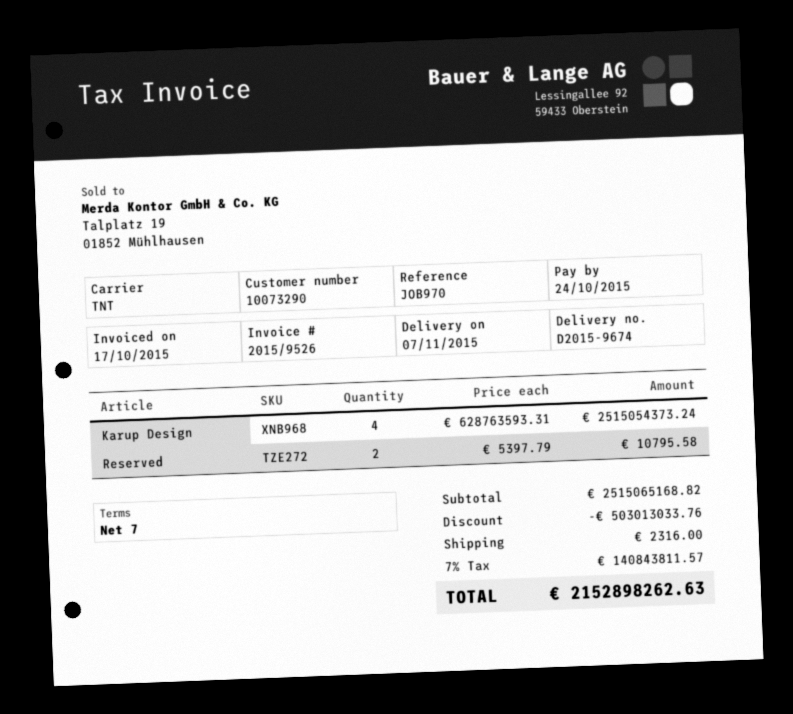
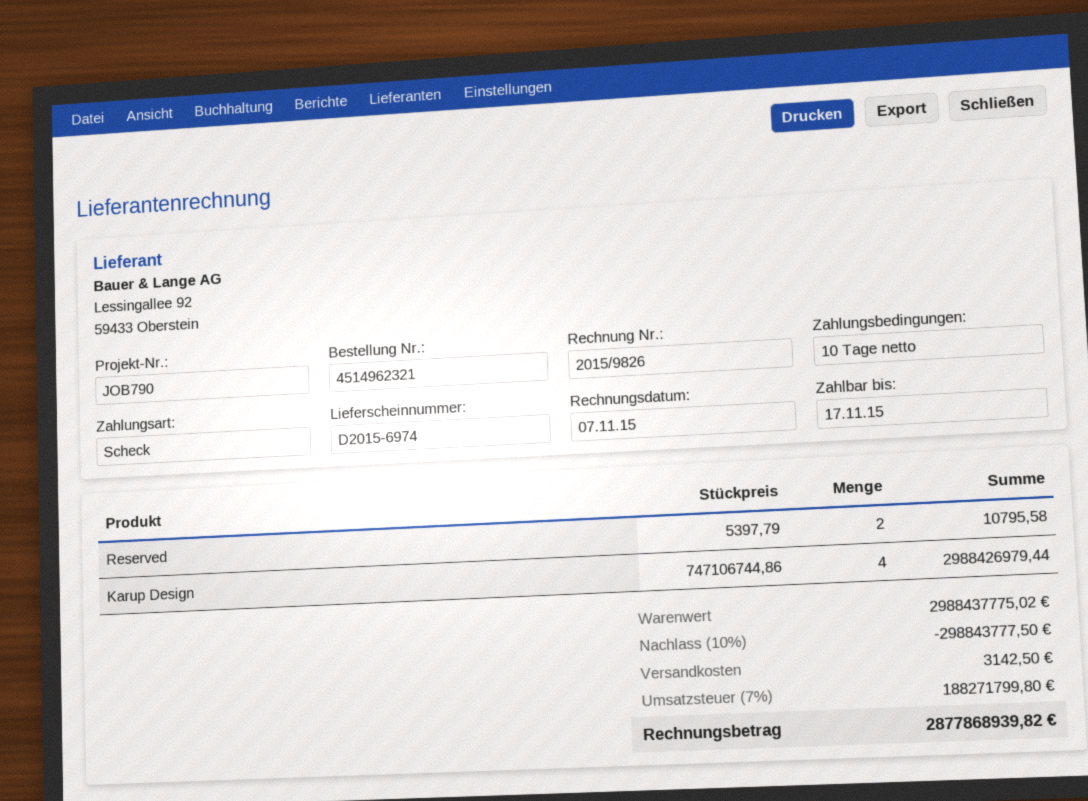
delivery note number: D2015-9674 -> D2015-6974
invoice number: 2015/9526 -> 2015/9826
invoice date: 2015-10-17 -> 2015-11-07
payment terms: 7 days -> 10 days
due date: 2015-10-24 -> 2015-11-17
reference: JOB970 -> JOB790
Karup Design: 4 x 628763593.31 = 2515054373.24 -> 4 x 747106744.86 = 2988426979.44
subtotal: 2515065168.82 -> 2988437775.02
discount: 503013033.76 -> 298843777.50
shipping: 2316.00 -> 3142.50
tax: 7% = 140843811.57 -> 7% = 188271799.80
total: 2152898262.63 -> 2877868939.82

